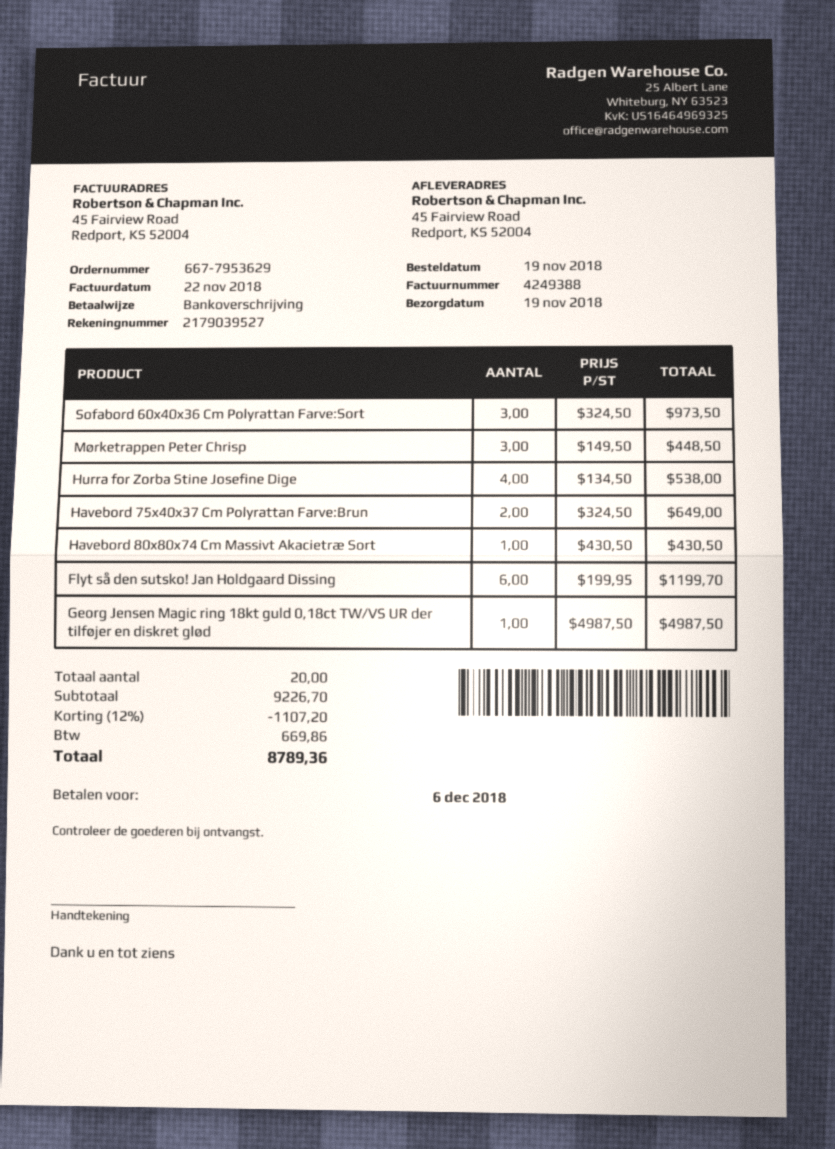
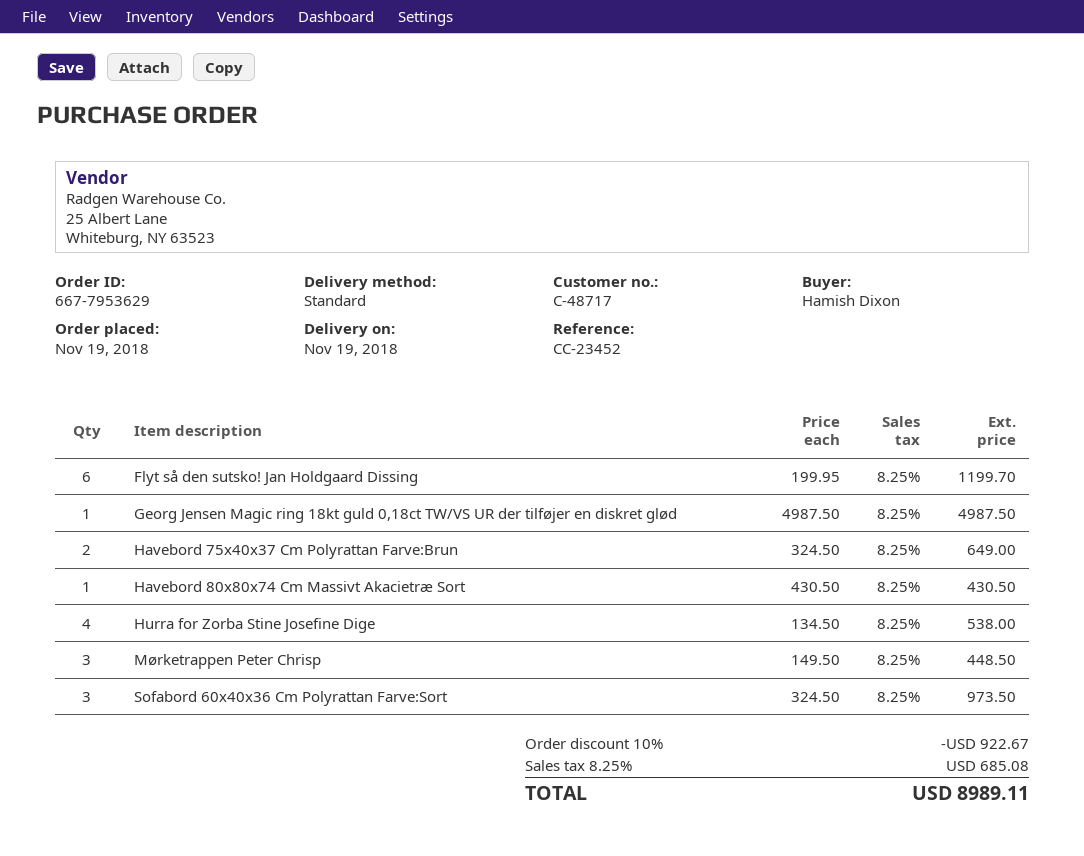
discount: 12% = 1107.20 -> 10% = 922.67
tax: 669.86 -> 685.08
total: 8789.36 -> 8989.11

